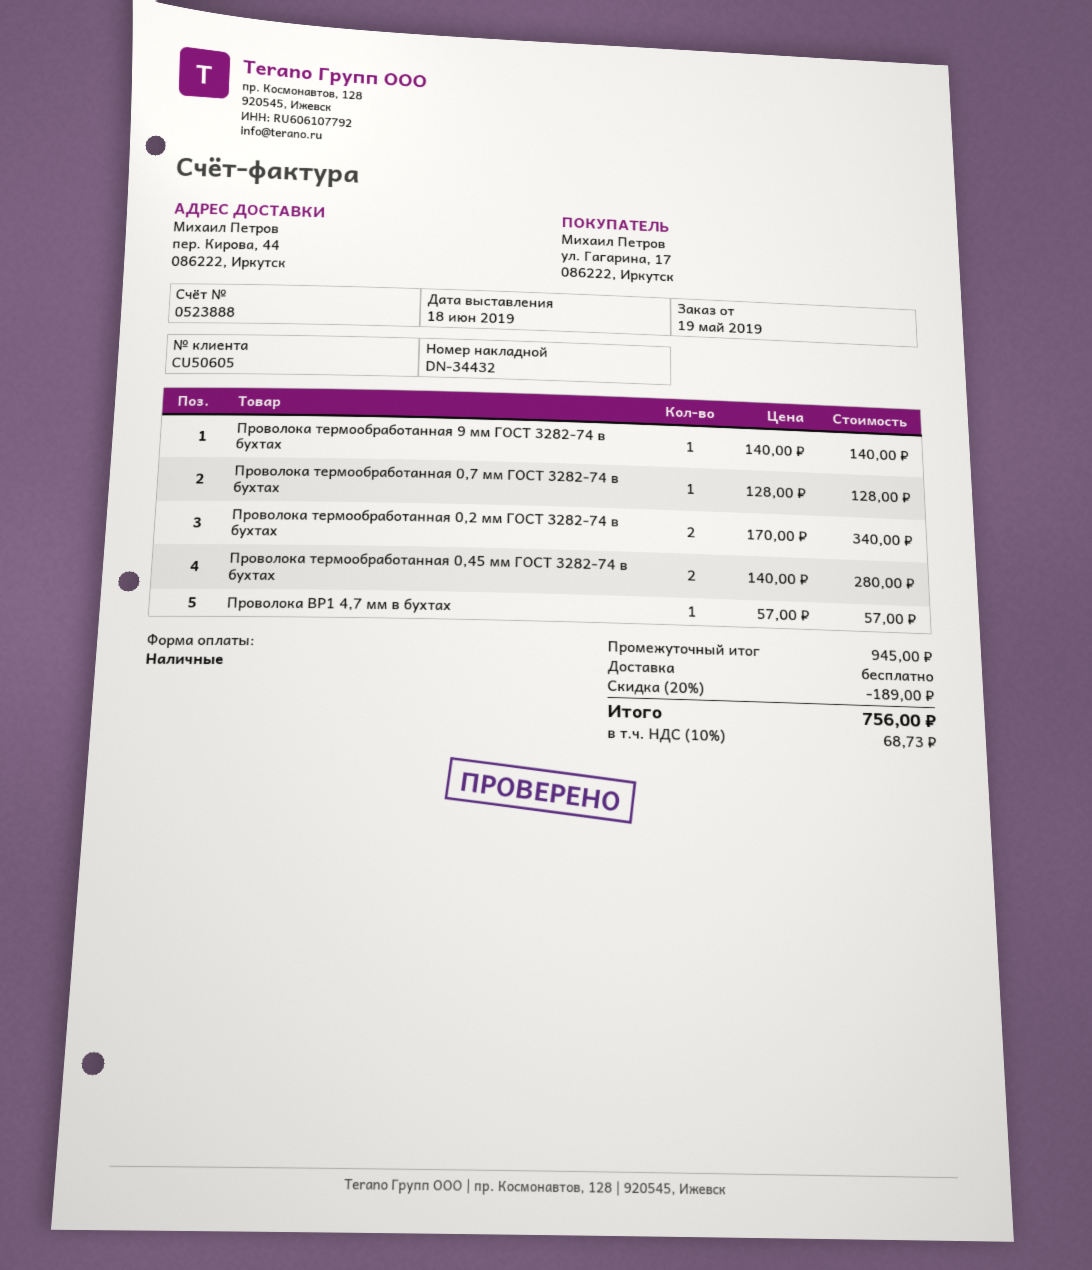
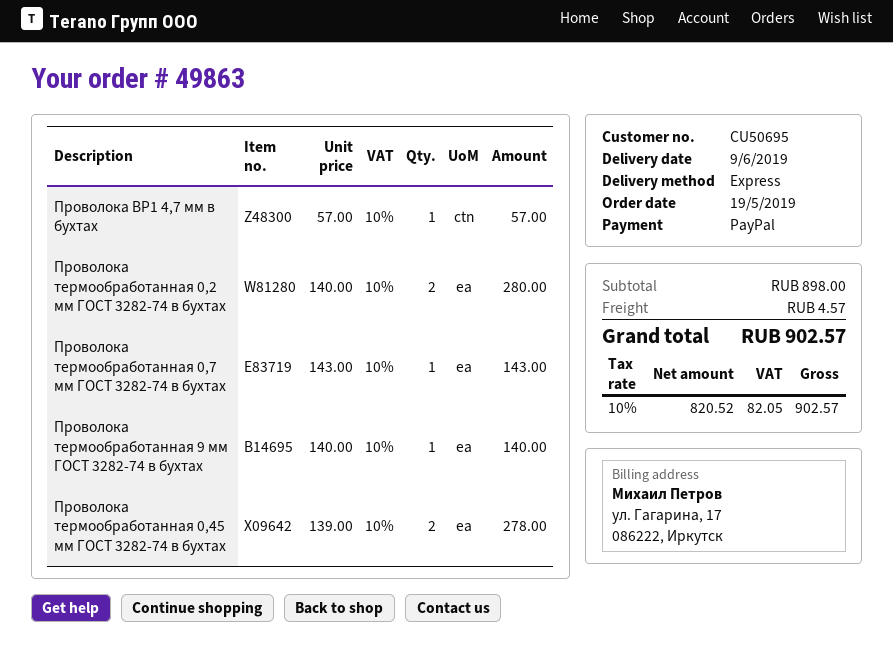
customer number: CU50605 -> CU50695
payment method: cash -> PayPal
Проволока термообработанная 0,7 мм ГОСТ 3282-74 в бухтах: 1 x 128.00 = 128.00 -> 1 x 143.00 = 143.00
Проволока термообработанная 0,2 мм ГОСТ 3282-74 в бухтах: 2 x 170.00 = 340.00 -> 2 x 140.00 = 280.00
Проволока термообработанная 0,45 мм ГОСТ 3282-74 в бухтах: 2 x 140.00 = 280.00 -> 2 x 139.00 = 278.00
subtotal: 945.00 -> 898.00
discount: 20% = 189.00 -> none
shipping: 0.00 -> 4.57
tax: 10% = 68.73 -> 10% = 82.05
total: 756.00 -> 902.57

